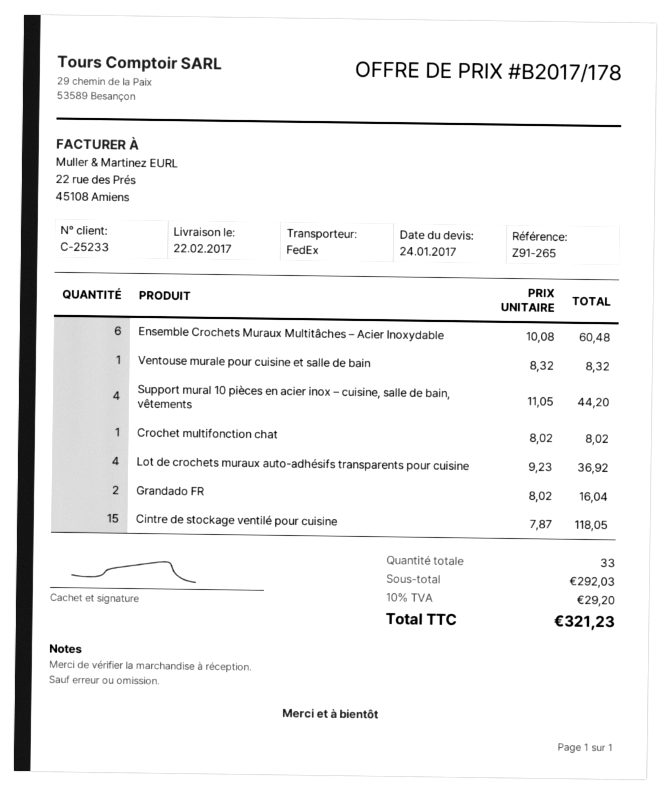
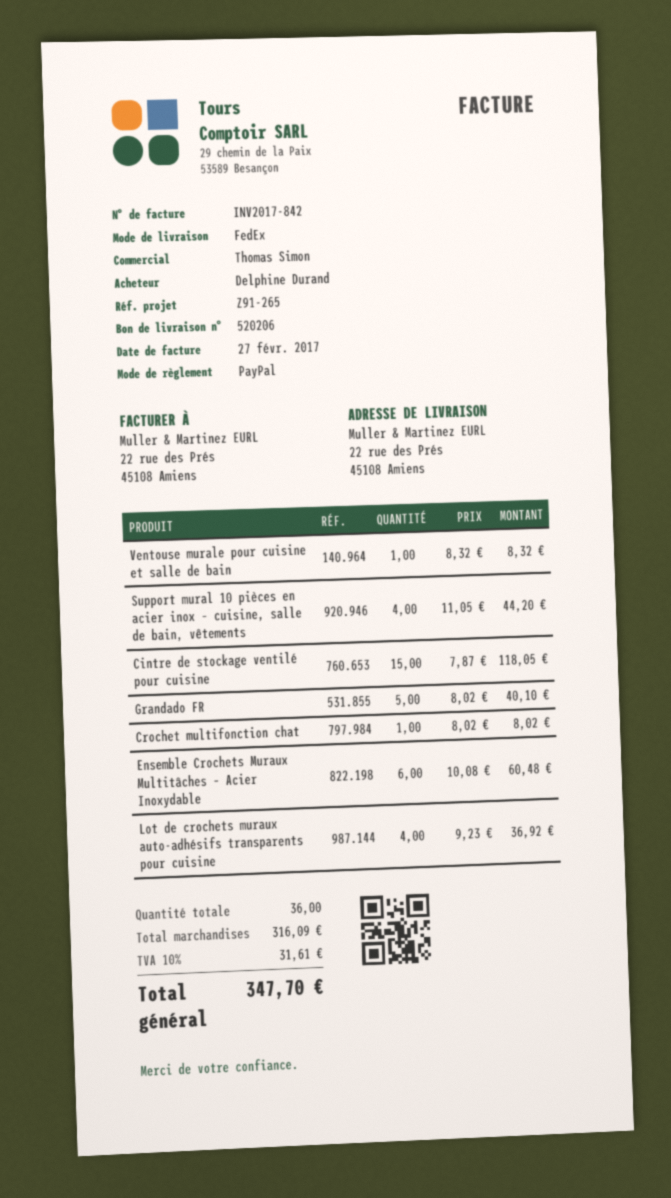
Grandado FR: 2 x 8.02 = 16.04 -> 5 x 8.02 = 40.10
total quantity: 33 -> 36
subtotal: 292.03 -> 316.09
tax: 10% = 29.20 -> 10% = 31.61
total: 321.23 -> 347.70

